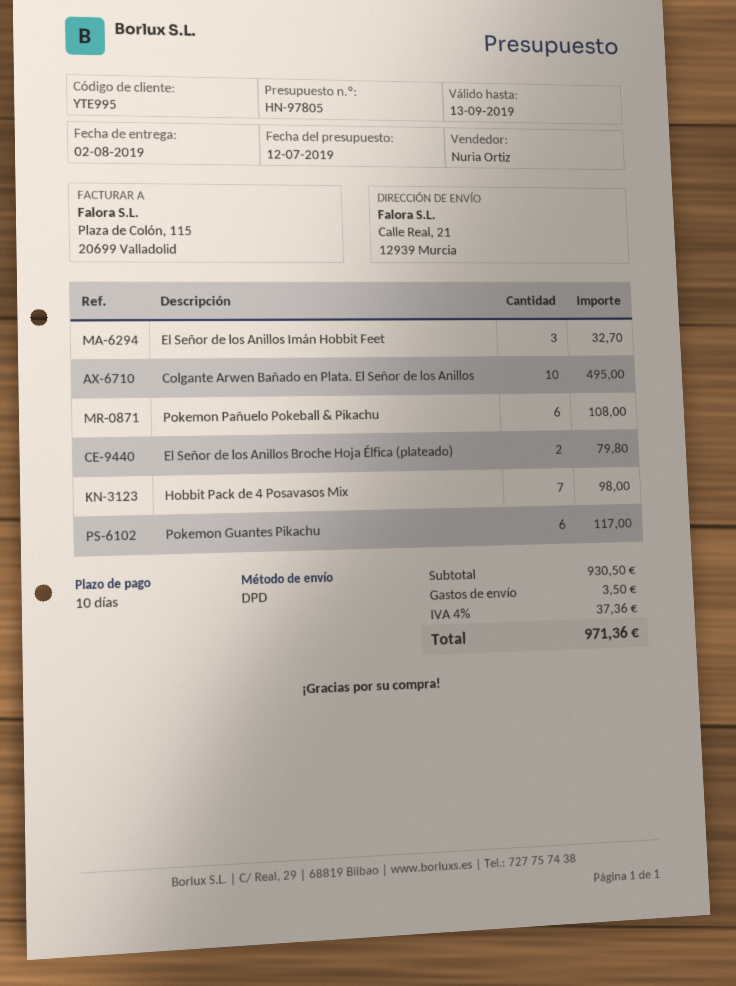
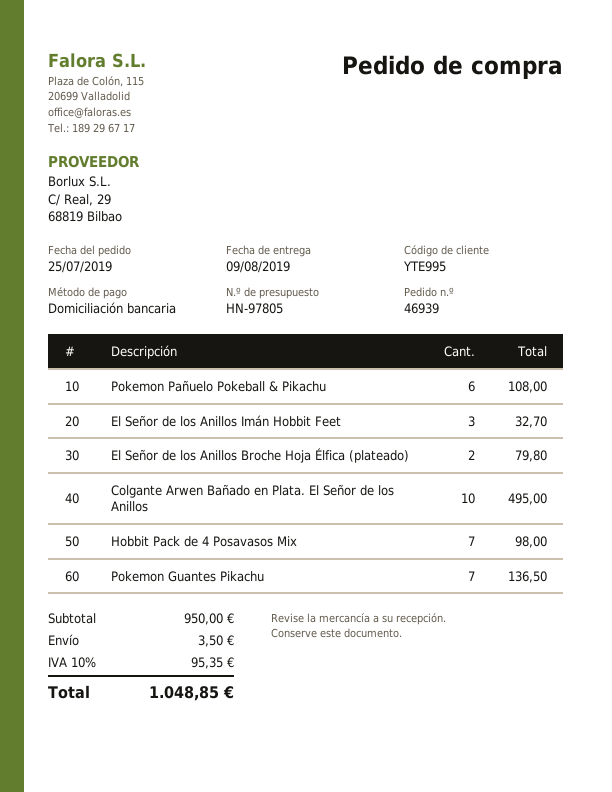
delivery date: 2019-08-02 -> 2019-08-09
Pokemon Guantes Pikachu: 6 for 117.00 -> 7 for 136.50
subtotal: 930.50 -> 950.00
tax: 4% = 37.36 -> 10% = 95.35
total: 971.36 -> 1048.85

